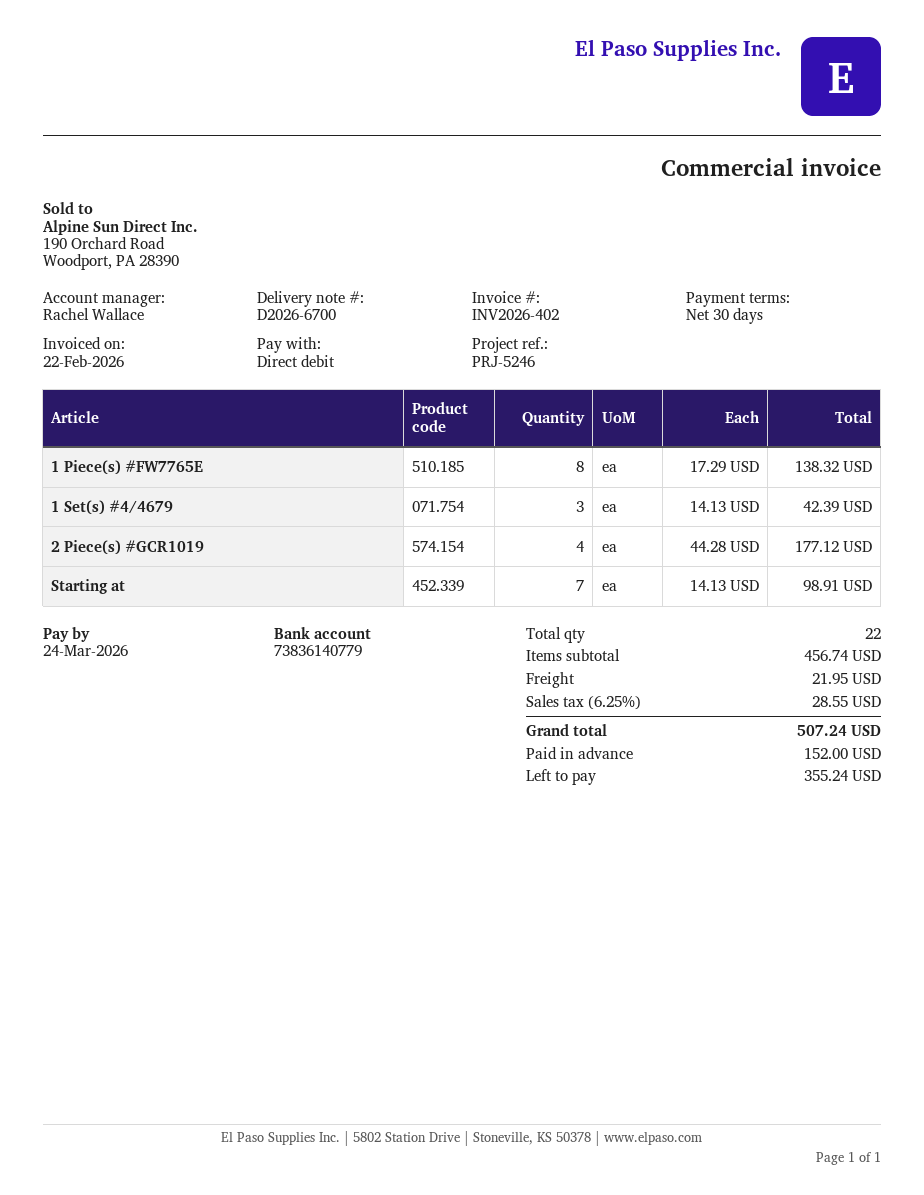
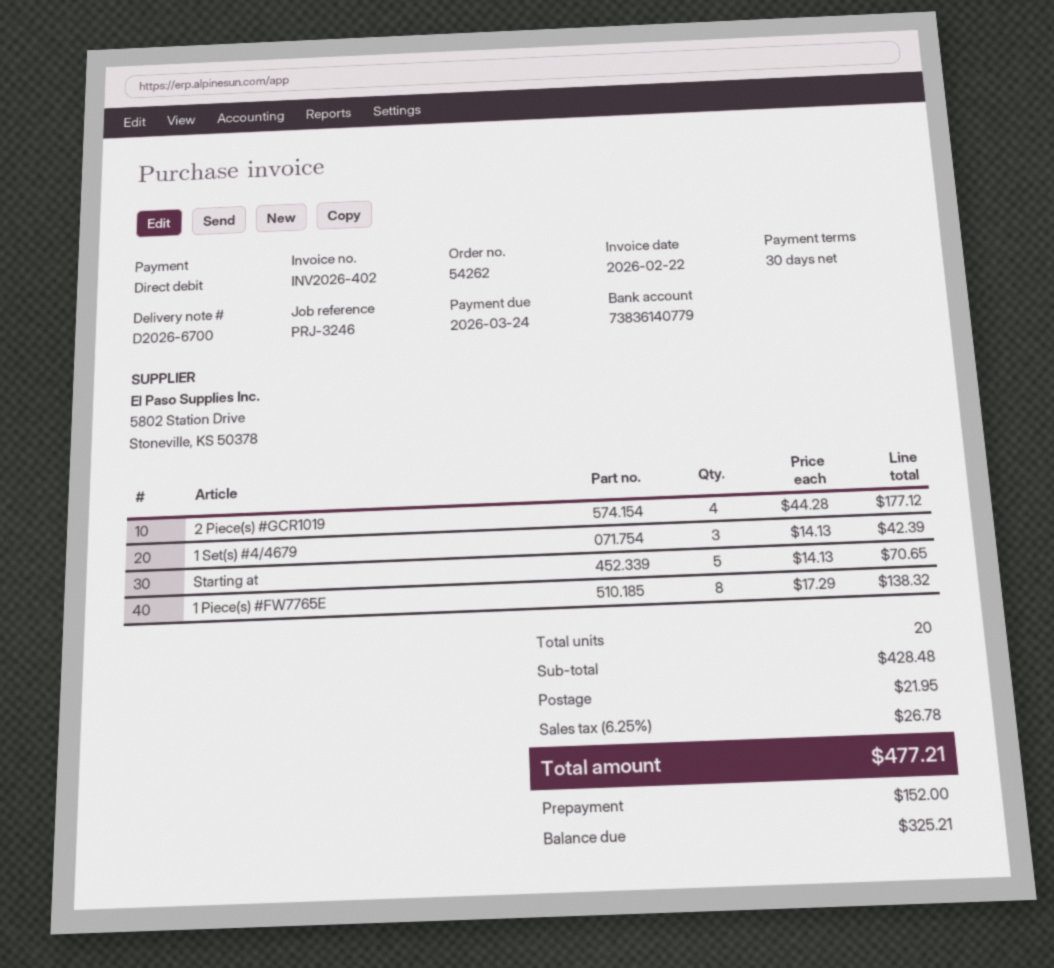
reference: PRJ-5246 -> PRJ-3246
Starting at: 7 x 14.13 = 98.91 -> 5 x 14.13 = 70.65
total quantity: 22 -> 20
subtotal: 456.74 -> 428.48
tax: 6.25% = 28.55 -> 6.25% = 26.78
total: 507.24 -> 477.21
balance: 355.24 -> 325.21

